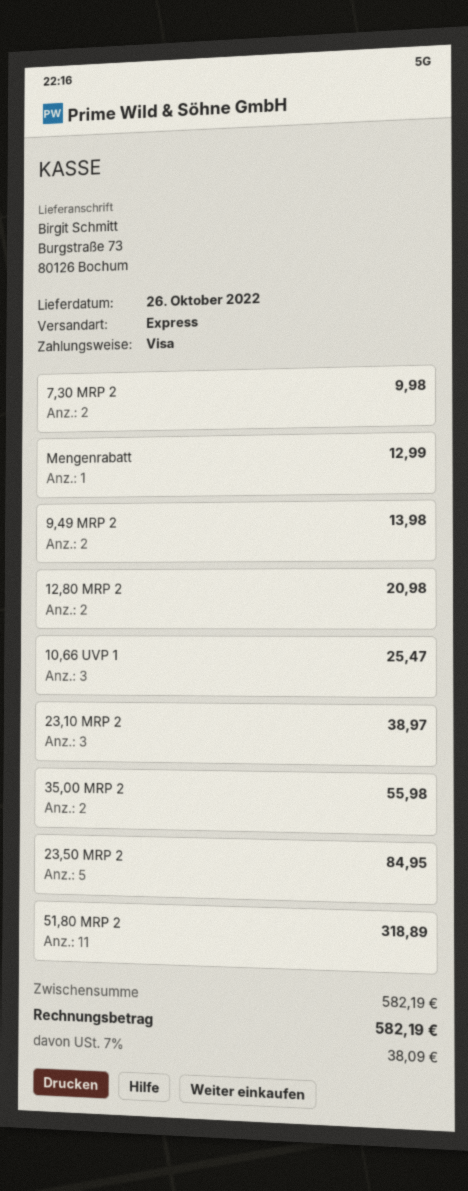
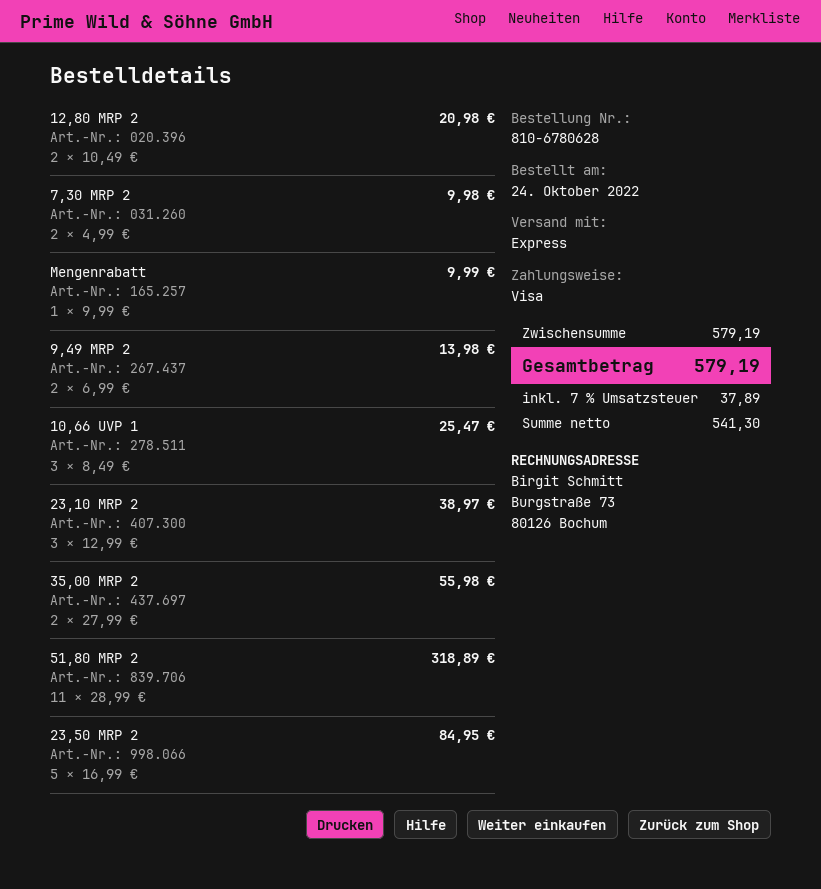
Mengenrabatt: 1 for 12.99 -> 1 for 9.99
subtotal: 582.19 -> 579.19
tax: 7% = 38.09 -> 7% = 37.89
total: 582.19 -> 579.19

